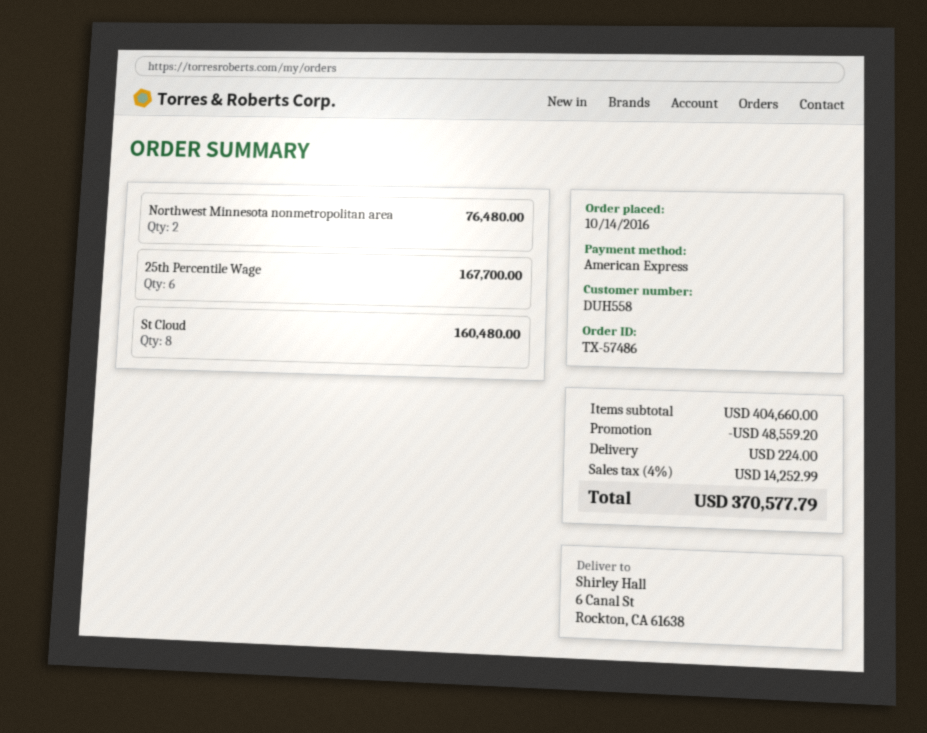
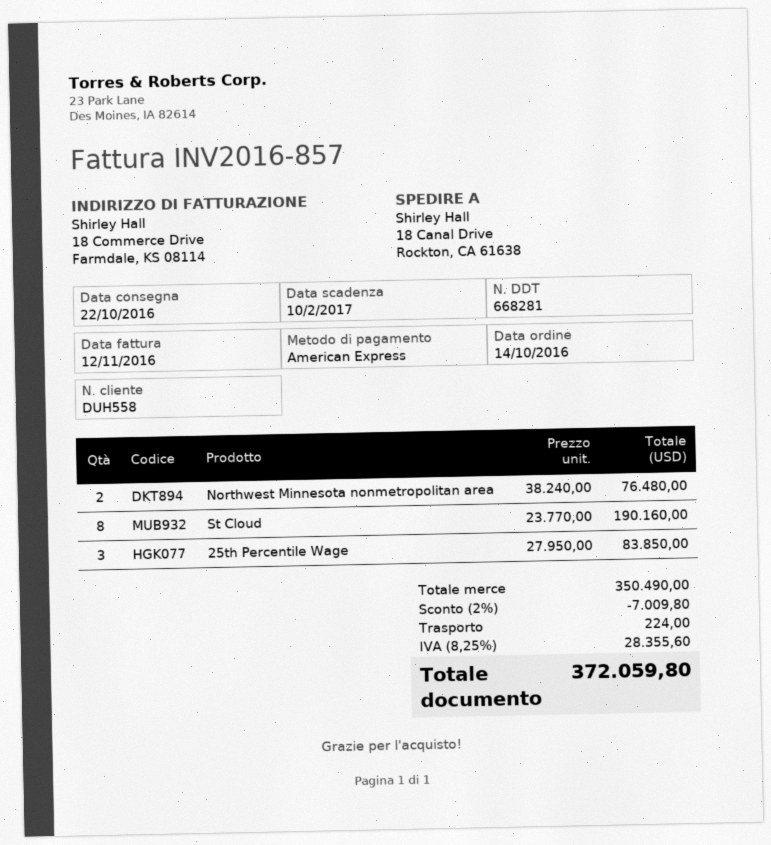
ship to: 6 Canal St, Rockton, CA 61638 -> 18 Canal Drive, Rockton, CA 61638
25th Percentile Wage: 6 for 167700.00 -> 3 for 83850.00
St Cloud: 8 for 160480.00 -> 8 for 190160.00
subtotal: 404660.00 -> 350490.00
discount: 48559.20 -> 7009.80
tax: 4% = 14252.99 -> 8.25% = 28355.60
total: 370577.79 -> 372059.80

